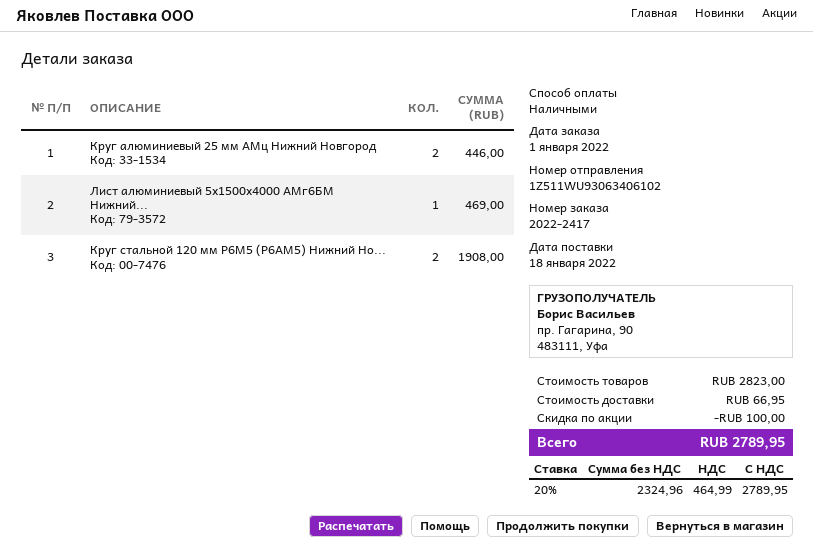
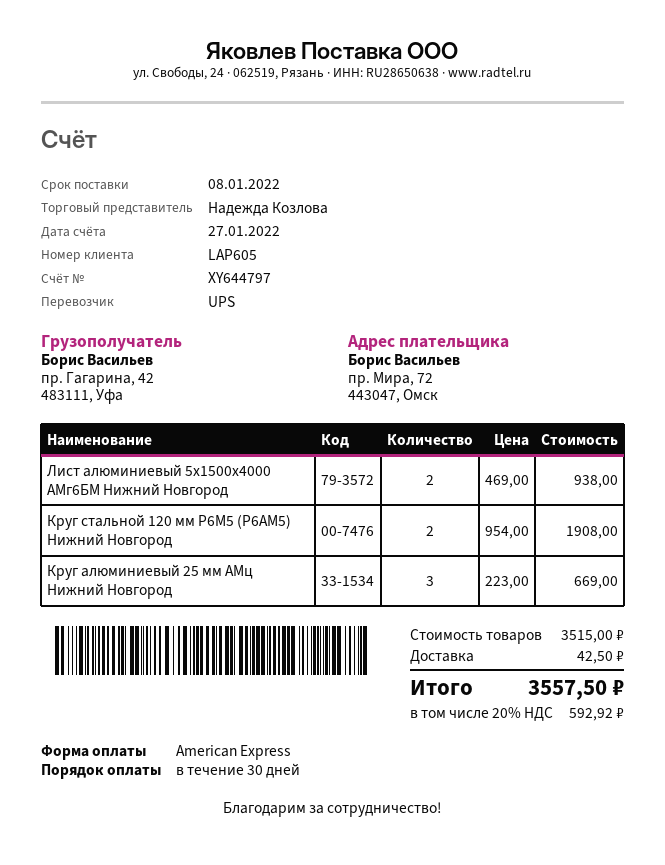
delivery date: 2022-01-18 -> 2022-01-08
payment method: cash -> American Express
ship to: пр. Гагарина, 90, 483111, Уфа -> пр. Гагарина, 42, 483111, Уфа
Круг алюминиевый 25 мм АМц Нижний Новгород: 2 for 446.00 -> 3 for 669.00
Лист алюминиевый 5х1500х4000 АМг6БМ Нижний...: 1 for 469.00 -> 2 for 938.00
subtotal: 2823.00 -> 3515.00
discount: 100.00 -> none
shipping: 66.95 -> 42.50
tax: 20% = 464.99 -> 20% = 592.92
total: 2789.95 -> 3557.50

